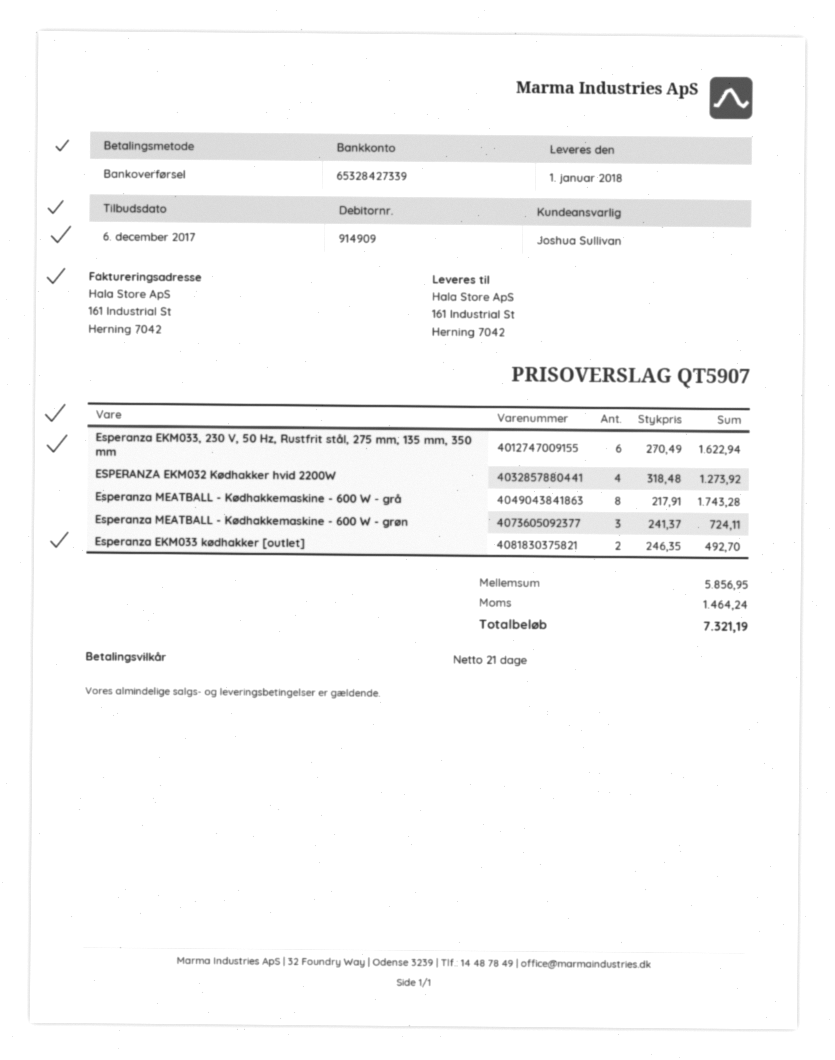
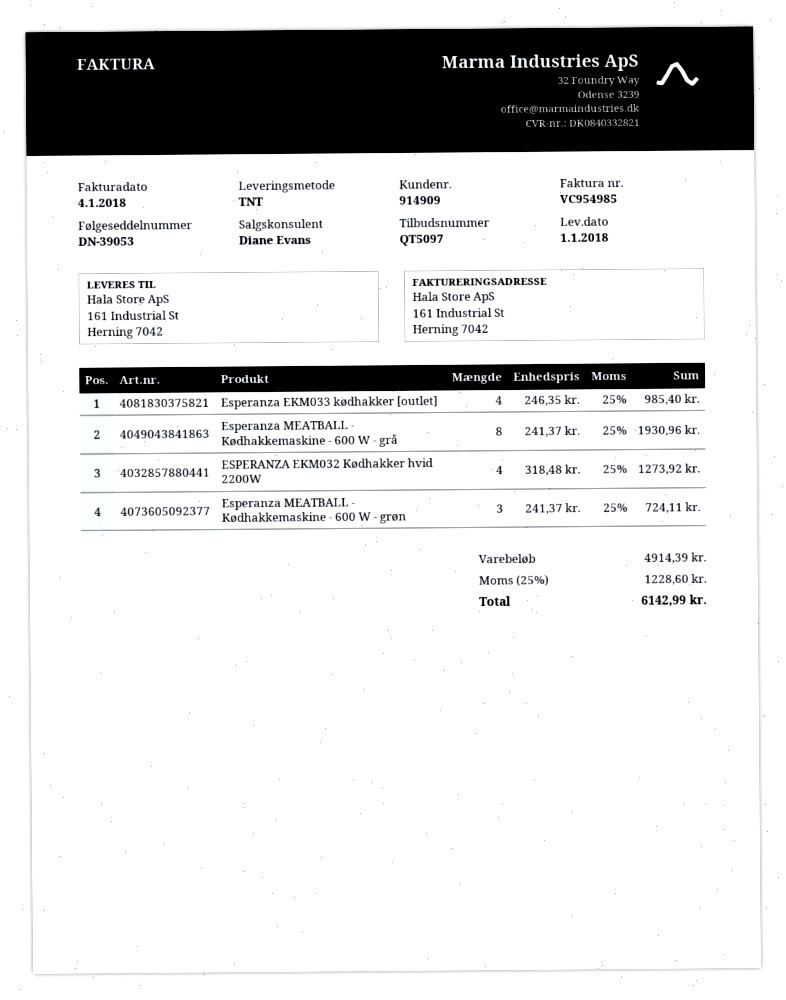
quote number: QT5907 -> QT5097
sales rep: Joshua Sullivan -> Diane Evans
Esperanza EKM033, 230 V, 50 Hz, Rustfrit stål, 275 mm, 135 mm, 350 mm: 6 x 270.49 = 1622.94 -> none
Esperanza MEATBALL - Kødhakkemaskine - 600 W - grå: 8 x 217.91 = 1743.28 -> 8 x 241.37 = 1930.96
Esperanza EKM033 kødhakker [outlet]: 2 x 246.35 = 492.70 -> 4 x 246.35 = 985.40
subtotal: 5856.95 -> 4914.39
tax: 1464.24 -> 1228.60
total: 7321.19 -> 6142.99

